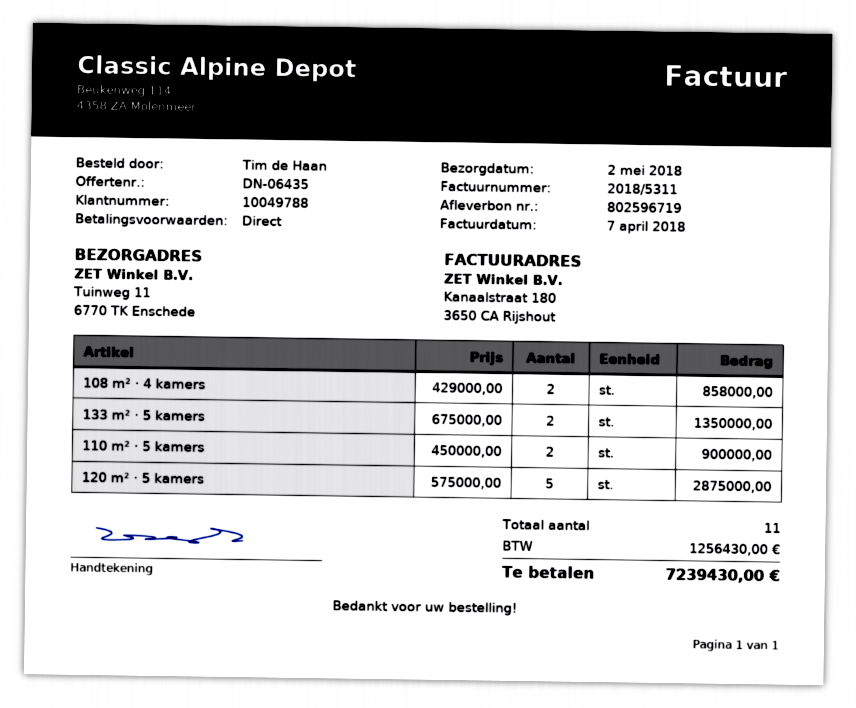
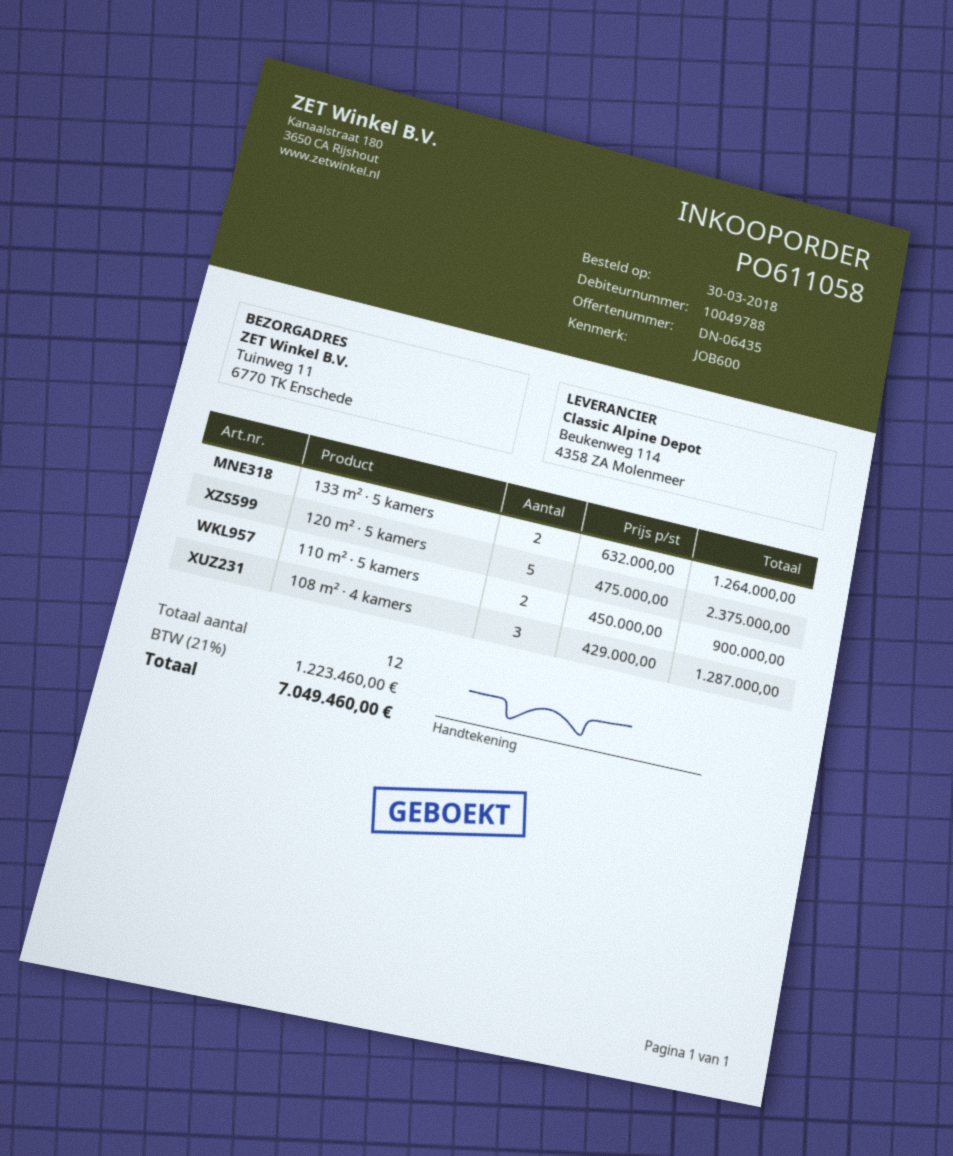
108 m² · 4 kamers: 2 x 429000.00 = 858000.00 -> 3 x 429000.00 = 1287000.00
133 m² · 5 kamers: 2 x 675000.00 = 1350000.00 -> 2 x 632000.00 = 1264000.00
120 m² · 5 kamers: 5 x 575000.00 = 2875000.00 -> 5 x 475000.00 = 2375000.00
total quantity: 11 -> 12
tax: 1256430.00 -> 1223460.00
total: 7239430.00 -> 7049460.00

